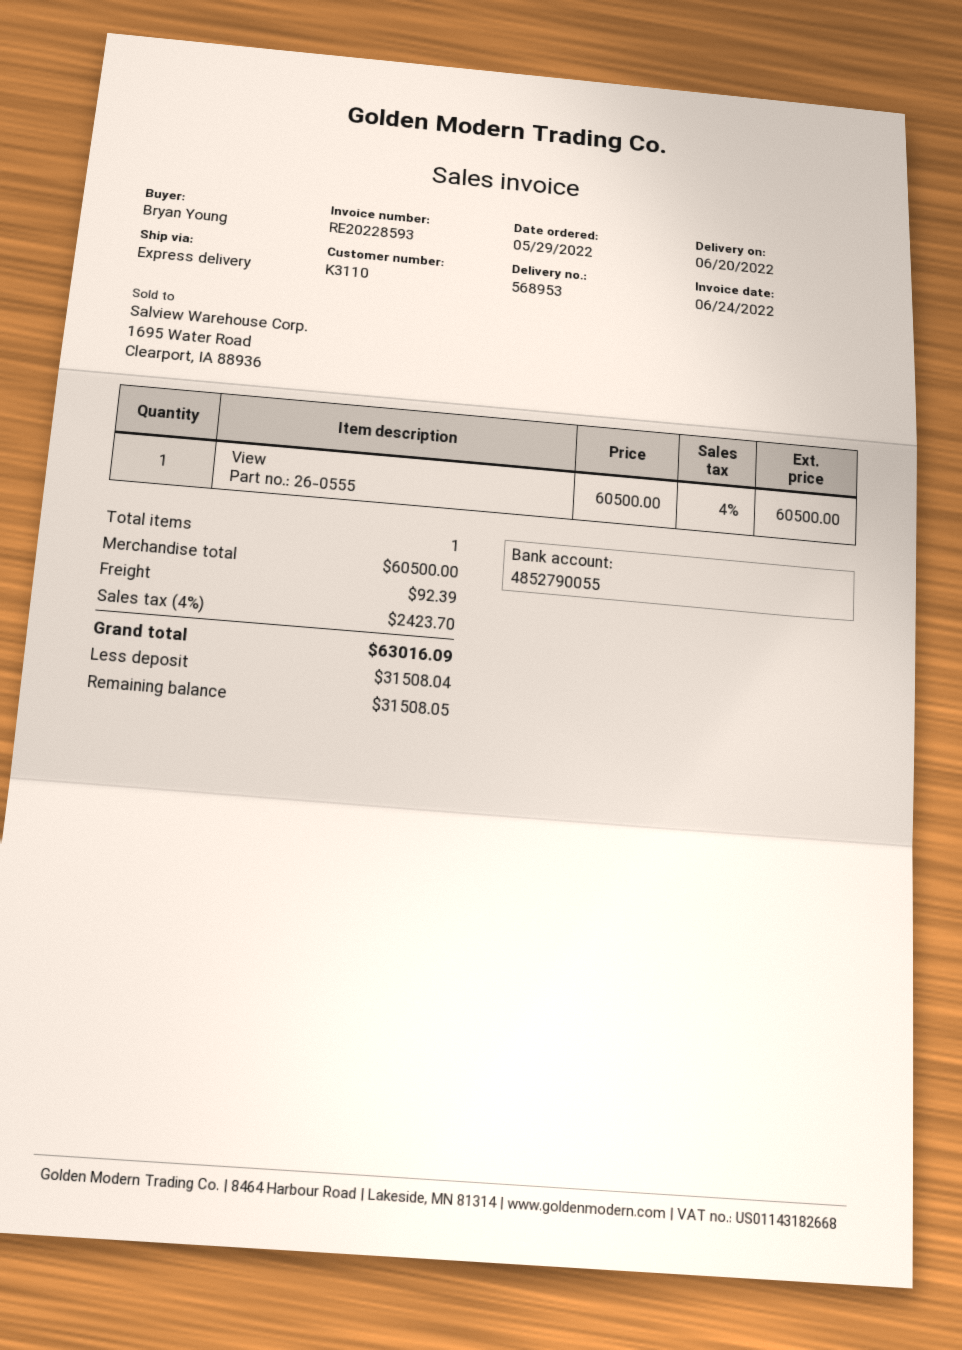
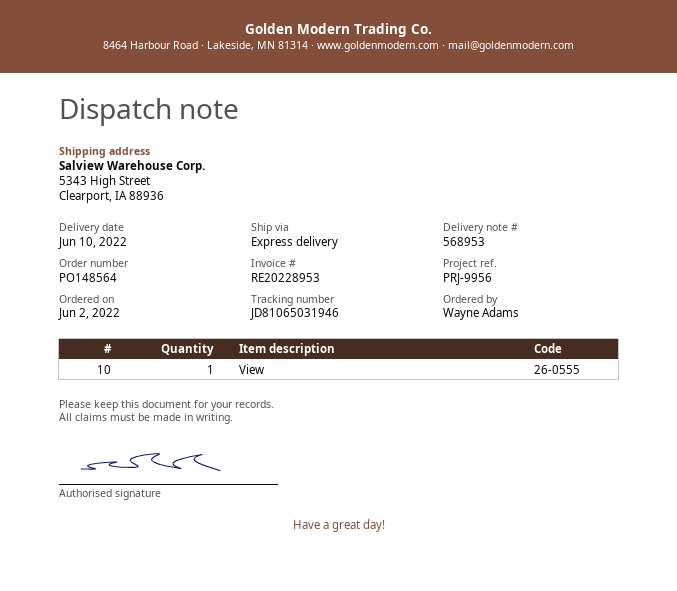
order date: 2022-05-29 -> 2022-06-02
delivery date: 2022-06-20 -> 2022-06-10
invoice number: RE20228593 -> RE20228953
ordered by: Bryan Young -> Wayne Adams

